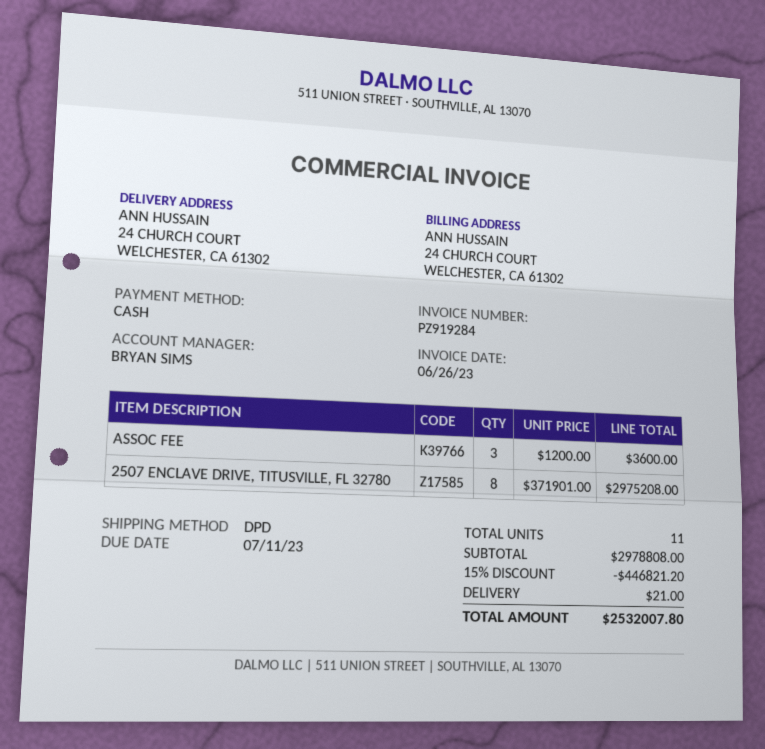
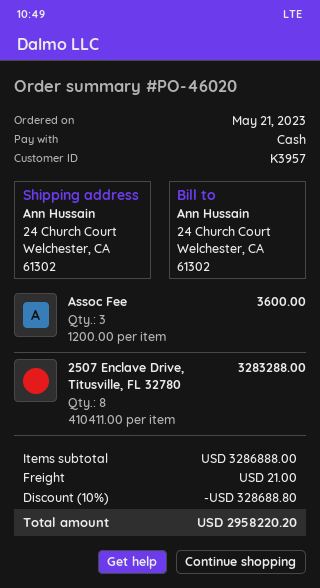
2507 ENCLAVE DRIVE, TITUSVILLE, FL 32780: 8 x 371901.00 = 2975208.00 -> 8 x 410411.00 = 3283288.00
subtotal: 2978808.00 -> 3286888.00
discount: 15% = 446821.20 -> 10% = 328688.80
total: 2532007.80 -> 2958220.20

